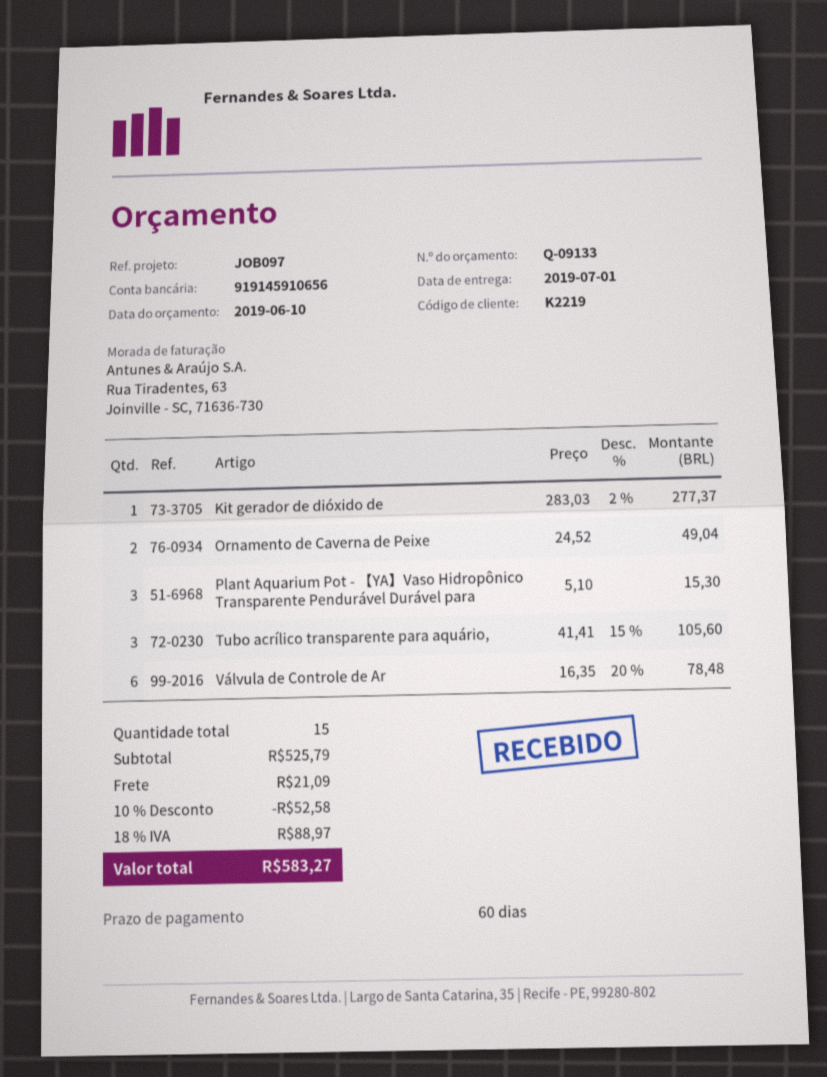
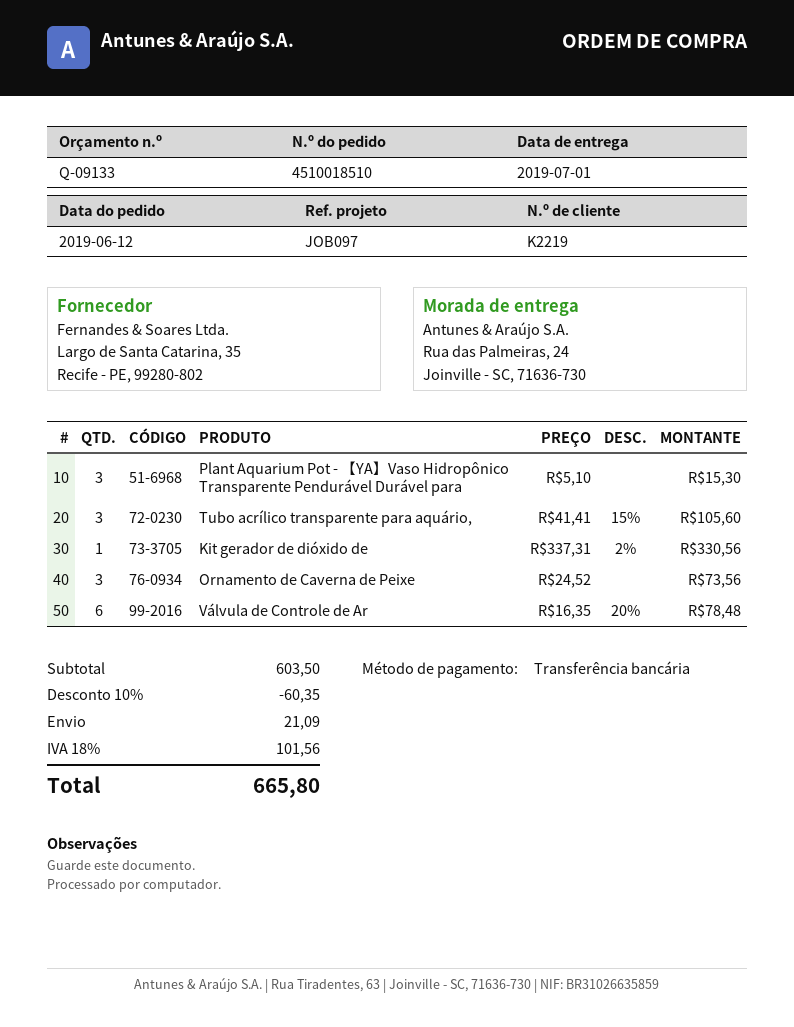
Kit gerador de dióxido de: 1 x 283.03 - 2% = 277.37 -> 1 x 337.31 - 2% = 330.56
Ornamento de Caverna de Peixe: 2 x 24.52 = 49.04 -> 3 x 24.52 = 73.56
subtotal: 525.79 -> 603.50
discount: 10% = 52.58 -> 10% = 60.35
tax: 18% = 88.97 -> 18% = 101.56
total: 583.27 -> 665.80

